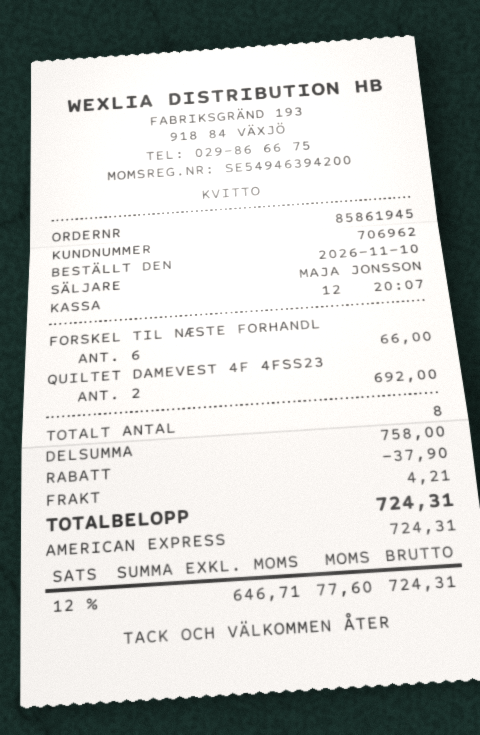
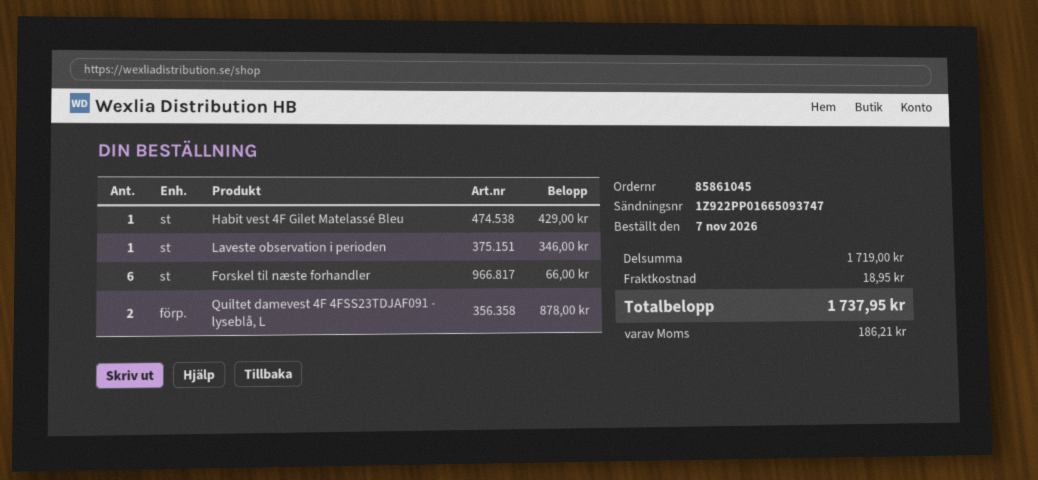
order number: 85861945 -> 85861045
order date: 2026-11-10 -> 2026-11-07
QUILTET DAMEVEST 4F 4FSS23: 2 for 692.00 -> 2 for 878.00
Habit vest 4F Gilet Matelassé Bleu: none -> 1 for 429.00
Laveste observation i perioden: none -> 1 for 346.00
subtotal: 758.00 -> 1719.00
discount: 37.90 -> none
shipping: 4.21 -> 18.95
tax: 77.60 -> 186.21
total: 724.31 -> 1737.95

